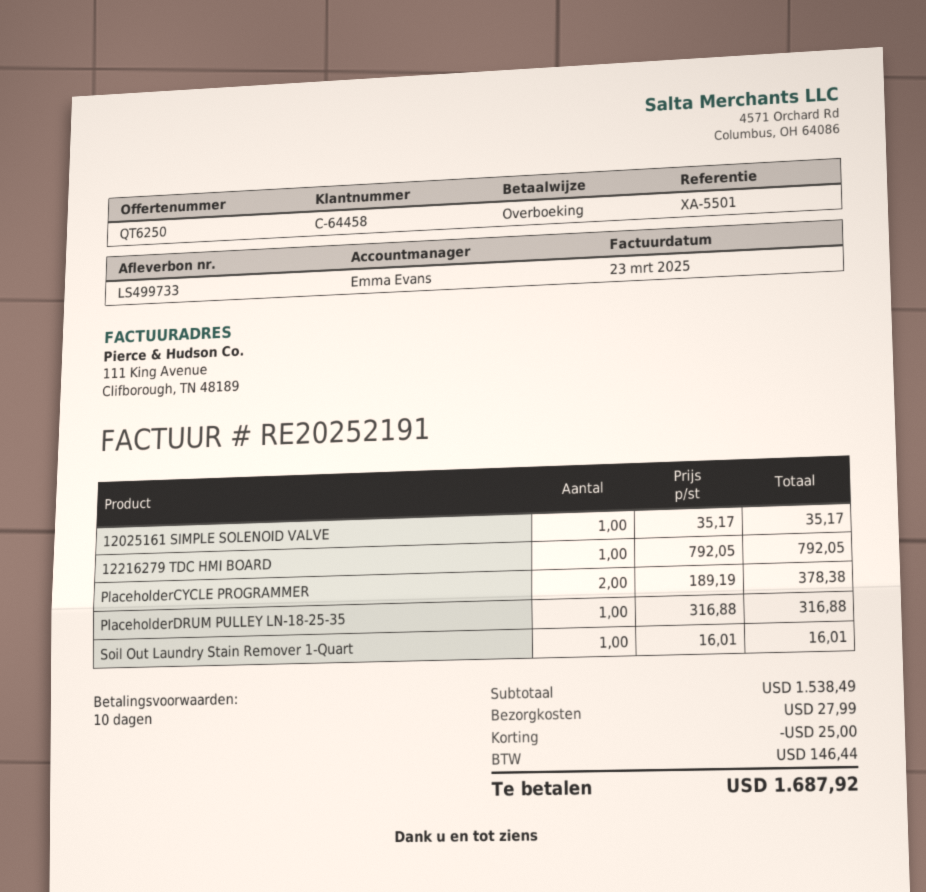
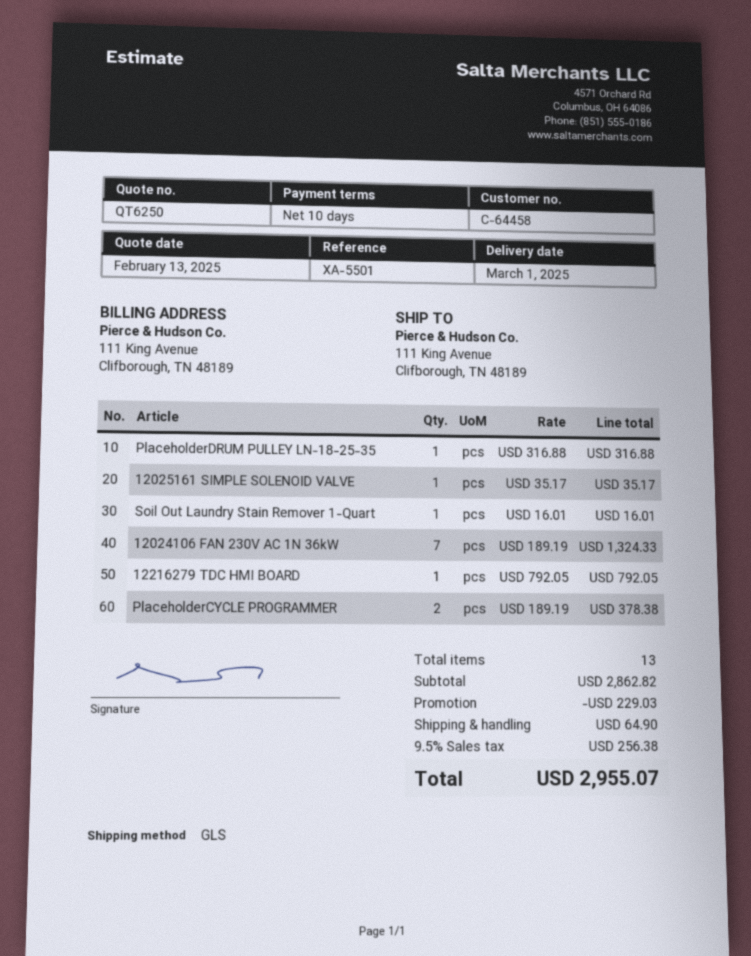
12024106 FAN 230V AC 1N 36kW: none -> 7 x 189.19 = 1324.33
subtotal: 1538.49 -> 2862.82
discount: 25.00 -> 229.03
shipping: 27.99 -> 64.90
tax: 146.44 -> 256.38
total: 1687.92 -> 2955.07

